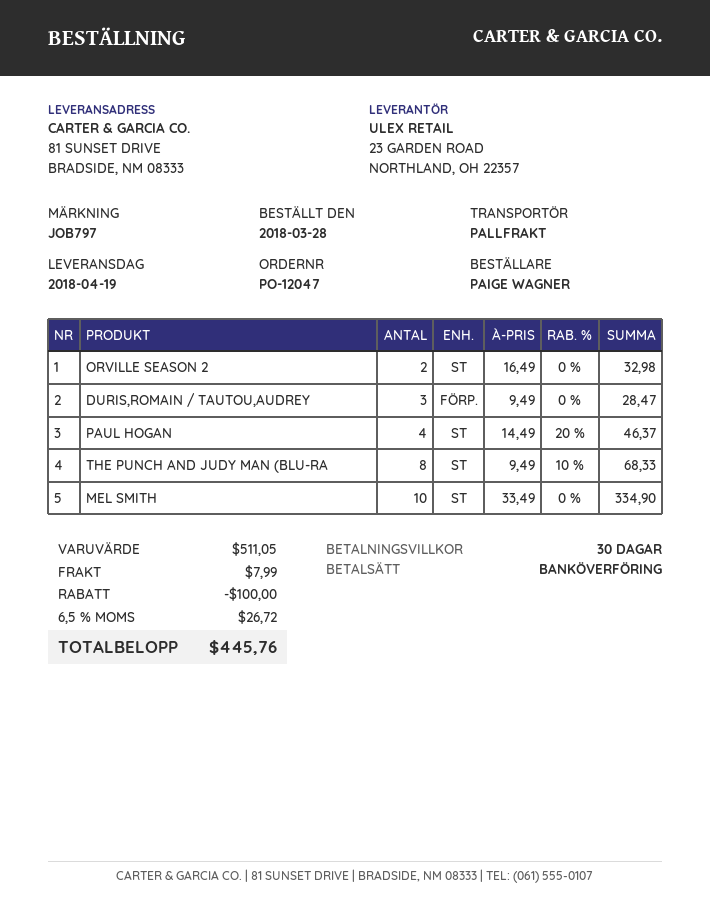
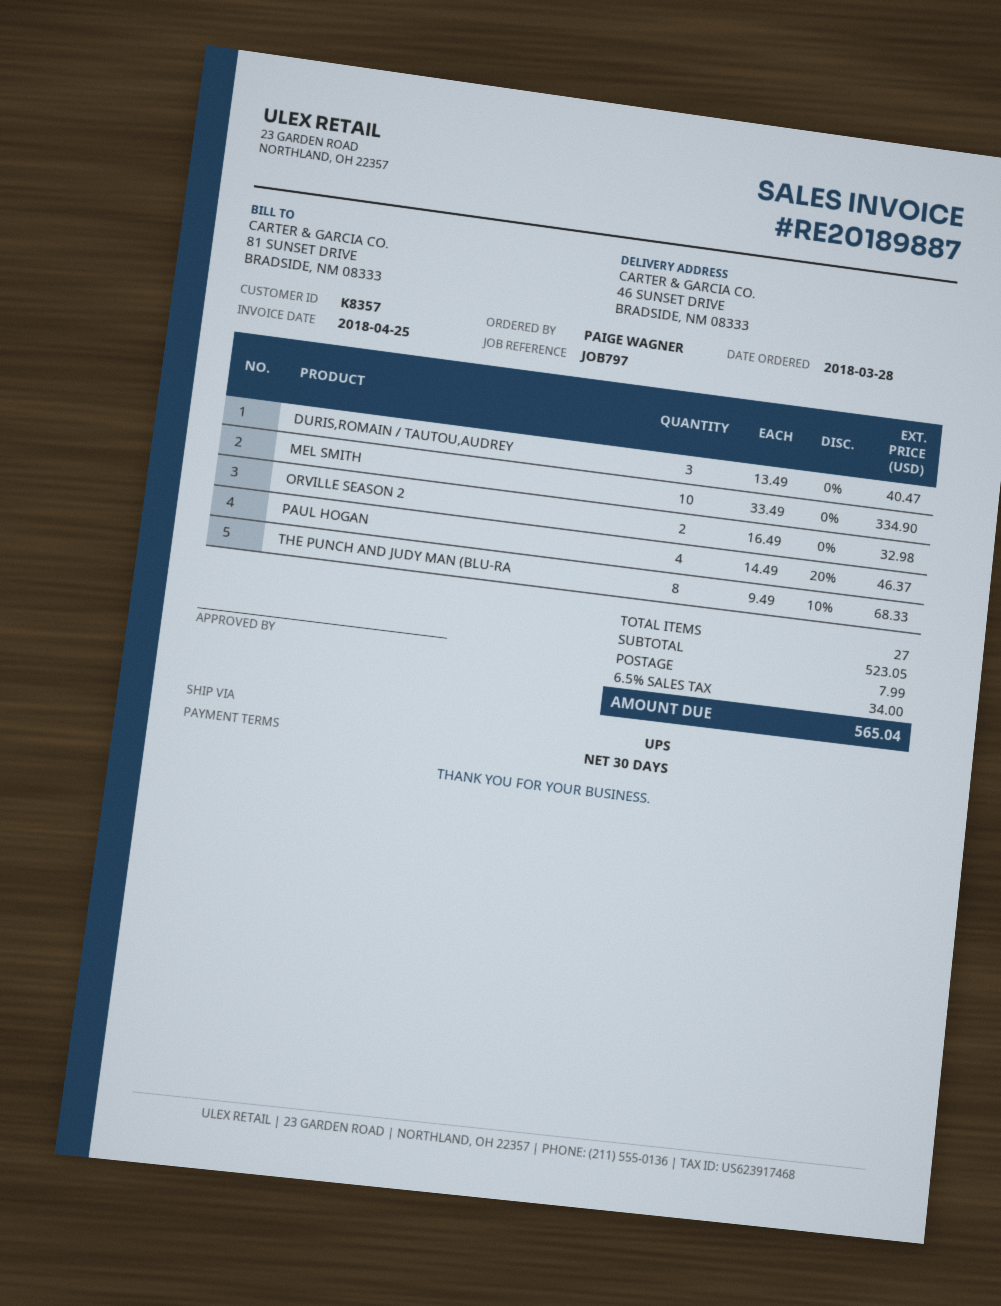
shipping method: pallet freight -> UPS
ship to: 81 SUNSET DRIVE, BRADSIDE, NM 08333 -> 46 SUNSET DRIVE, BRADSIDE, NM 08333
DURIS,ROMAIN / TAUTOU,AUDREY: 3 x 9.49 = 28.47 -> 3 x 13.49 = 40.47
subtotal: 511.05 -> 523.05
discount: 100.00 -> none
tax: 6.5% = 26.72 -> 6.5% = 34.00
total: 445.76 -> 565.04

